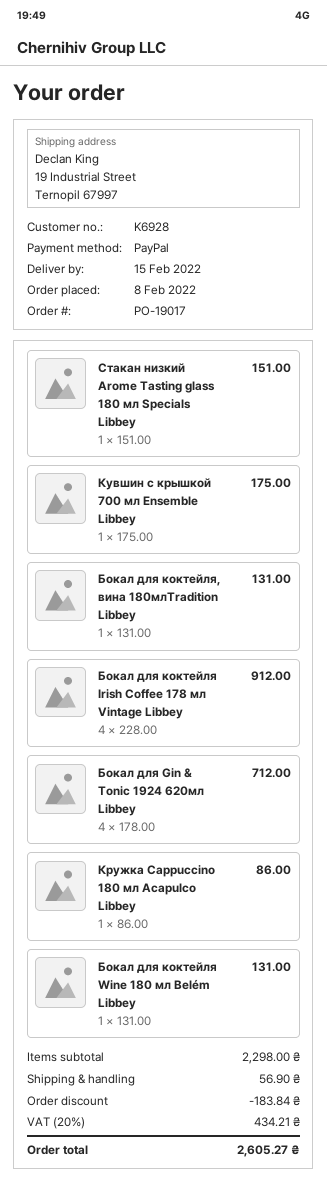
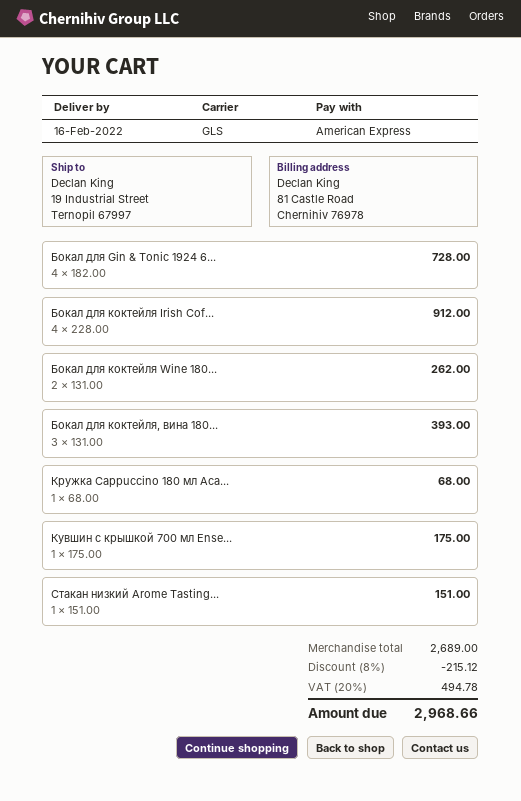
delivery date: 2022-02-15 -> 2022-02-16
payment method: PayPal -> American Express
Бокал для коктейля, вина 180млTradition Libbey: 1 x 131.00 = 131.00 -> 3 x 131.00 = 393.00
Бокал для Gin & Tonic 1924 620мл Libbey: 4 x 178.00 = 712.00 -> 4 x 182.00 = 728.00
Кружка Cappuccino 180 мл Acapulco Libbey: 1 x 86.00 = 86.00 -> 1 x 68.00 = 68.00
Бокал для коктейля Wine 180 мл Belém Libbey: 1 x 131.00 = 131.00 -> 2 x 131.00 = 262.00
subtotal: 2298.00 -> 2689.00
discount: 183.84 -> 215.12
shipping: 56.90 -> none
tax: 20% = 434.21 -> 20% = 494.78
total: 2605.27 -> 2968.66

